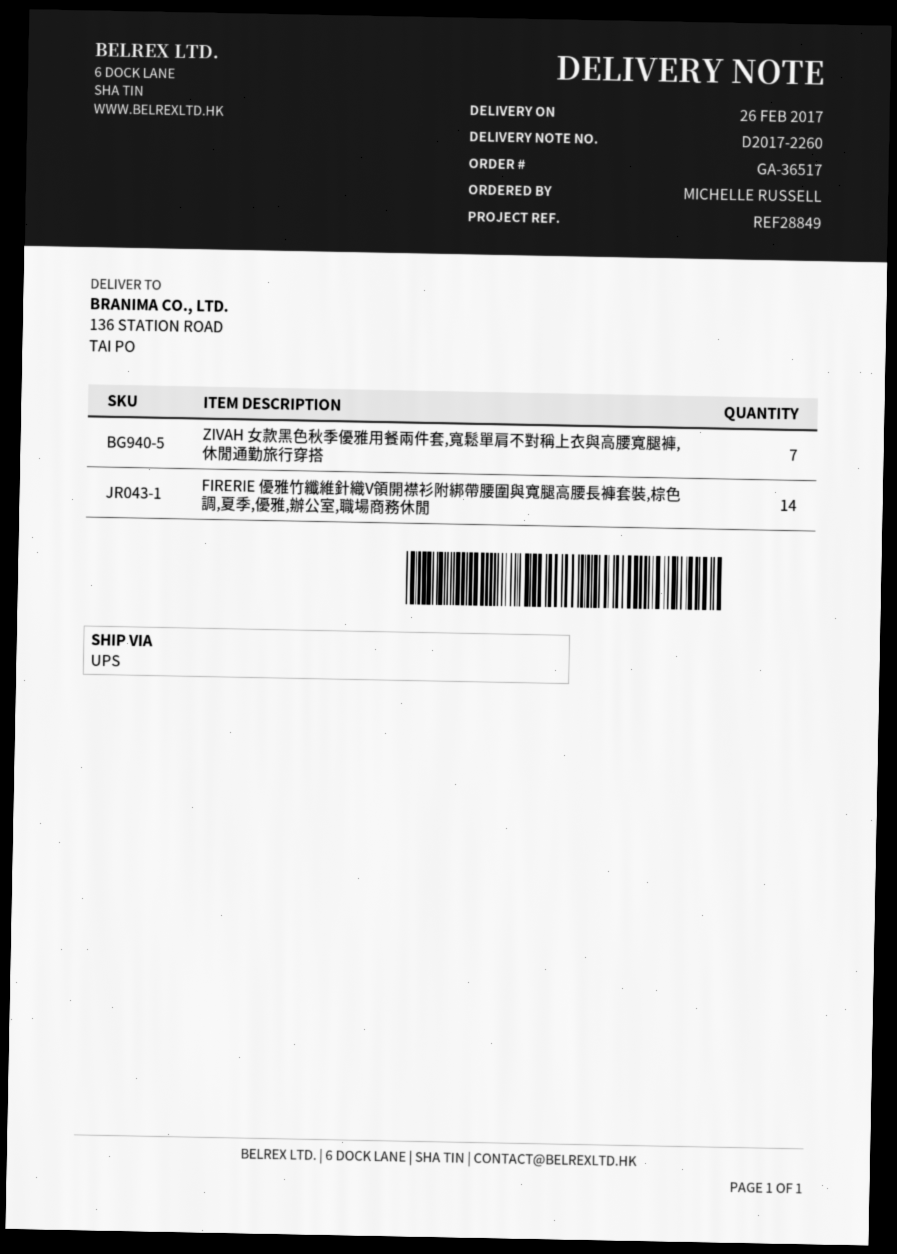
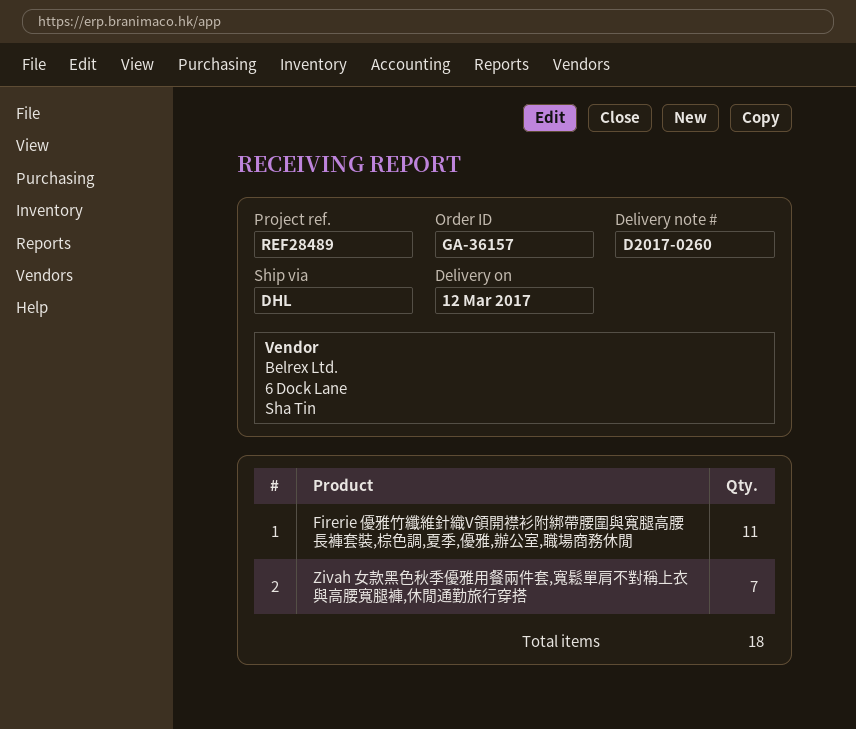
order number: GA-36517 -> GA-36157
delivery note number: D2017-2260 -> D2017-0260
delivery date: 2017-02-26 -> 2017-03-12
reference: REF28849 -> REF28489
shipping method: UPS -> DHL
FIRERIE 優雅竹纖維針織V領開襟衫附綁帶腰圍與寬腿高腰長褲套裝,棕色調,夏季,優雅,辦公室,職場商務休閒: 14 -> 11

